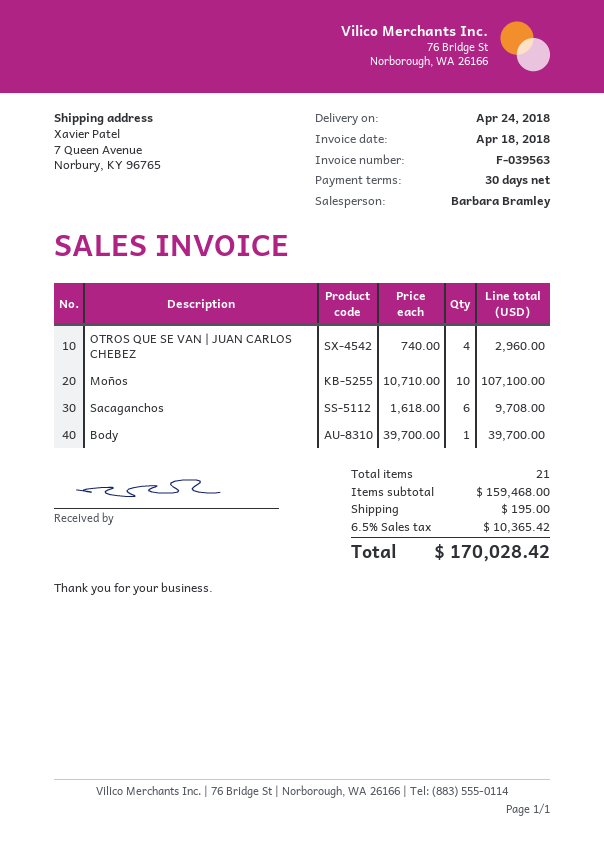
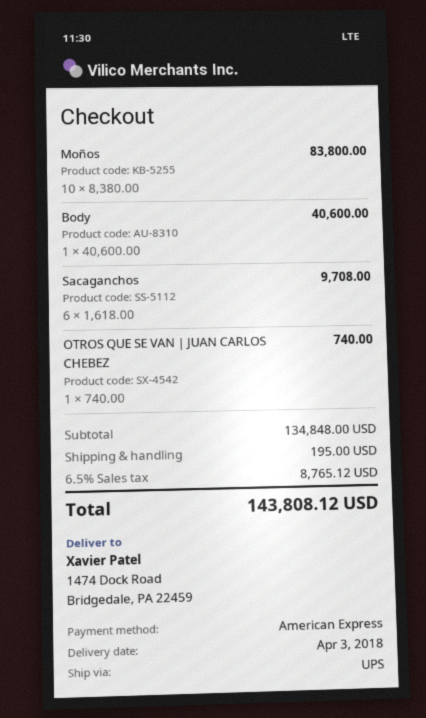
delivery date: 2018-04-24 -> 2018-04-03
ship to: 7 Queen Avenue, Norbury, KY 96765 -> 1474 Dock Road, Bridgedale, PA 22459
OTROS QUE SE VAN | JUAN CARLOS CHEBEZ: 4 x 740.00 = 2960.00 -> 1 x 740.00 = 740.00
Moños: 10 x 10710.00 = 107100.00 -> 10 x 8380.00 = 83800.00
Body: 1 x 39700.00 = 39700.00 -> 1 x 40600.00 = 40600.00
subtotal: 159468.00 -> 134848.00
tax: 6.5% = 10365.42 -> 6.5% = 8765.12
total: 170028.42 -> 143808.12

